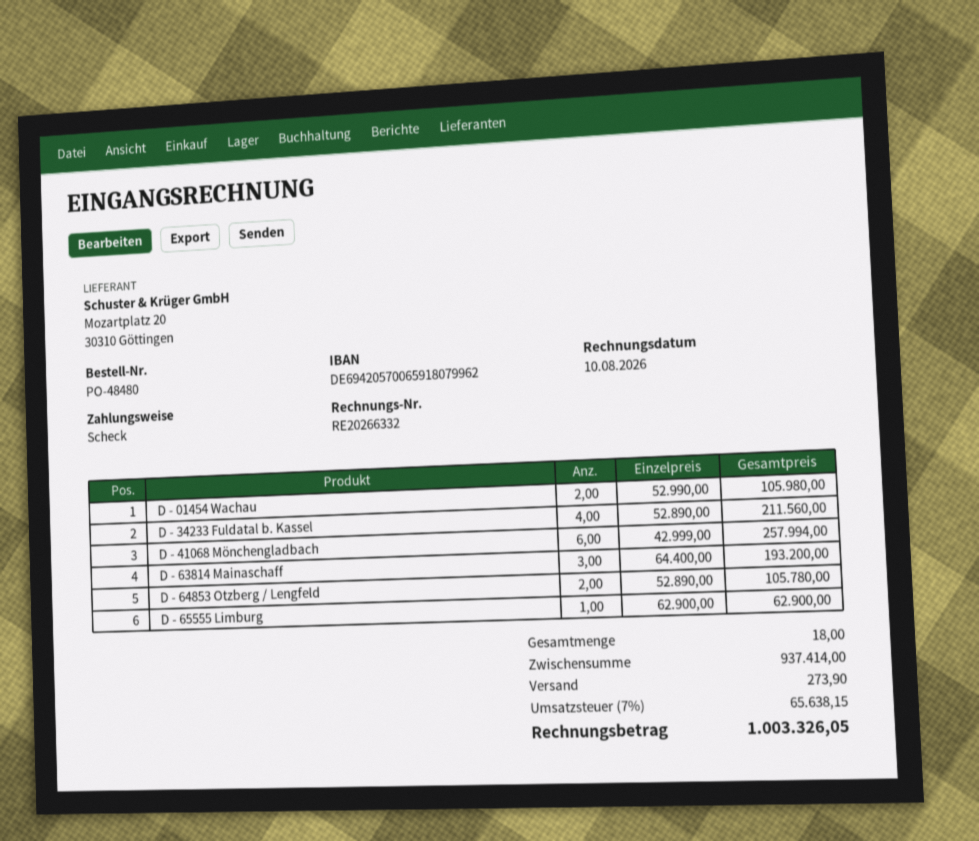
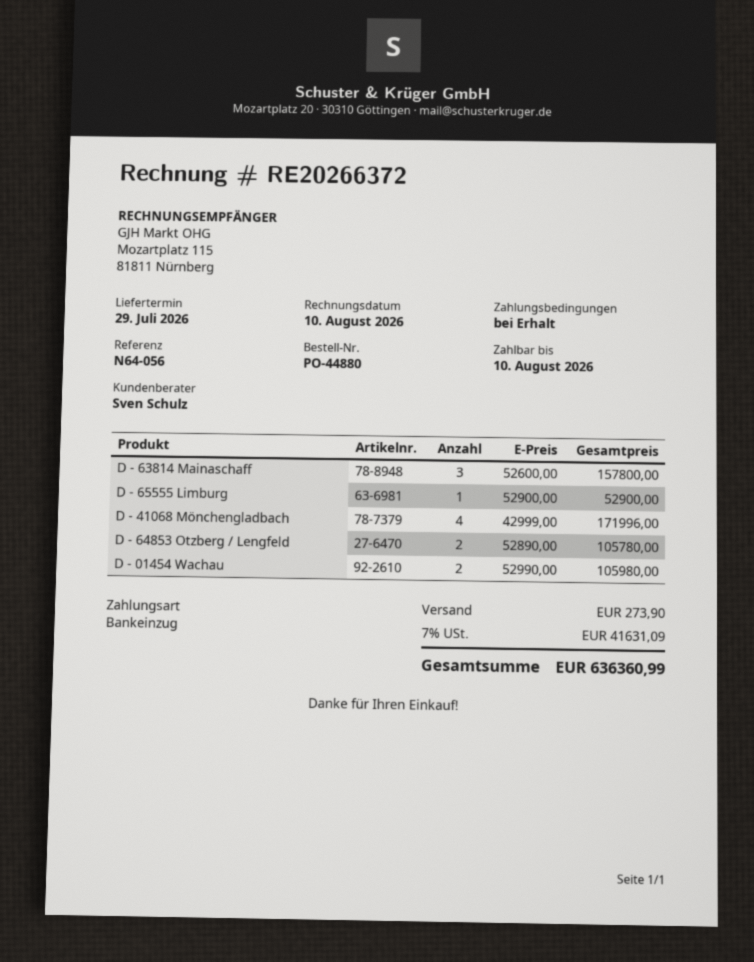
order number: PO-48480 -> PO-44880
invoice number: RE20266332 -> RE20266372
payment method: cheque -> direct debit
D - 34233 Fuldatal b. Kassel: 4 x 52890.00 = 211560.00 -> none
D - 41068 Mönchengladbach: 6 x 42999.00 = 257994.00 -> 4 x 42999.00 = 171996.00
D - 63814 Mainaschaff: 3 x 64400.00 = 193200.00 -> 3 x 52600.00 = 157800.00
D - 65555 Limburg: 1 x 62900.00 = 62900.00 -> 1 x 52900.00 = 52900.00
tax: 7% = 65638.15 -> 7% = 41631.09
total: 1003326.05 -> 636360.99

